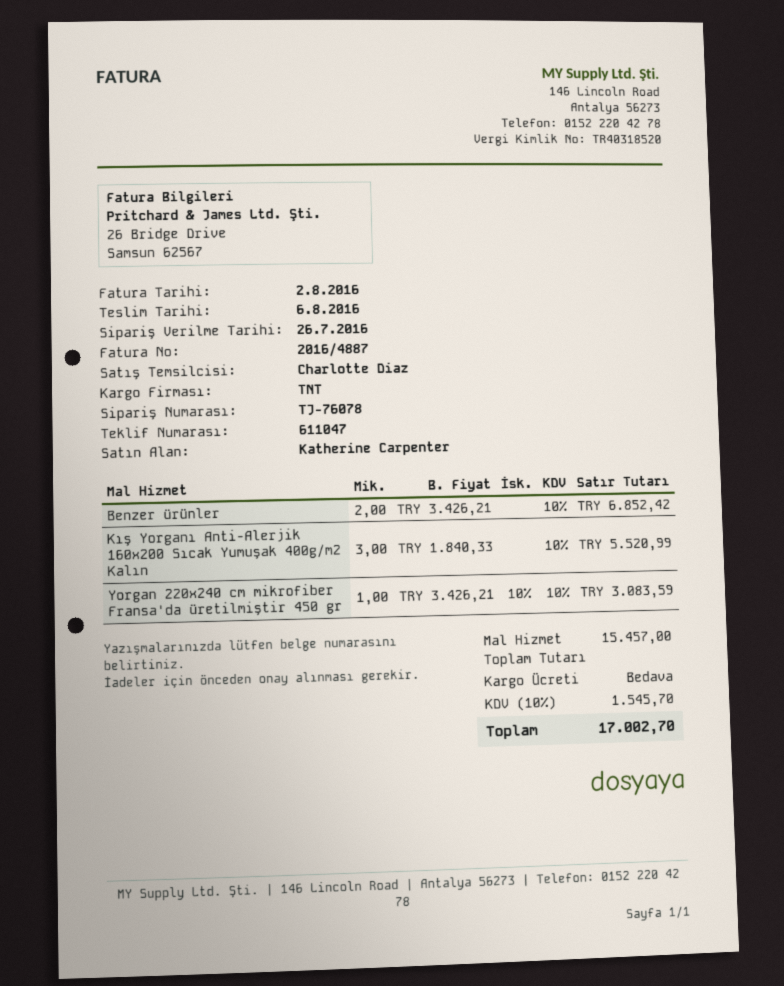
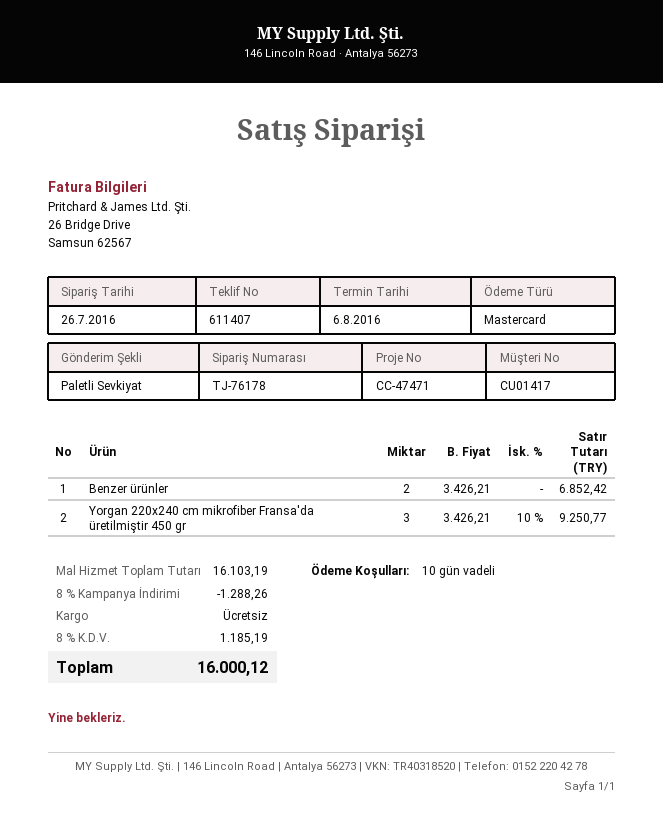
quote number: 611047 -> 611407
order number: TJ-76078 -> TJ-76178
shipping method: TNT -> pallet freight
Kış Yorganı Anti-Alerjik 160x200 Sıcak Yumuşak 400g/m2 Kalın: 3 x 1840.33 = 5520.99 -> none
Yorgan 220x240 cm mikrofiber Fransa'da üretilmiştir 450 gr: 1 x 3426.21 - 10% = 3083.59 -> 3 x 3426.21 - 10% = 9250.77
subtotal: 15457.00 -> 16103.19
discount: none -> 8% = 1288.26
tax: 10% = 1545.70 -> 8% = 1185.19
total: 17002.70 -> 16000.12

